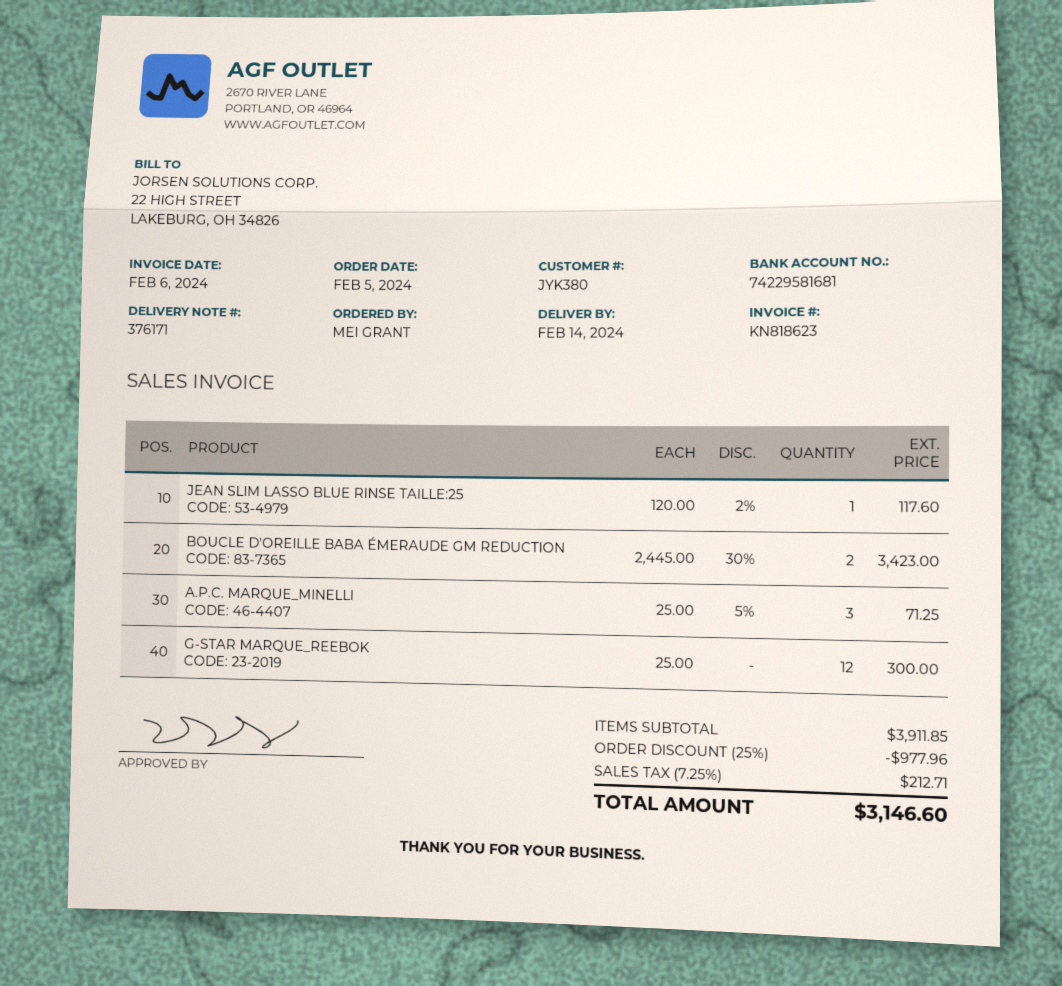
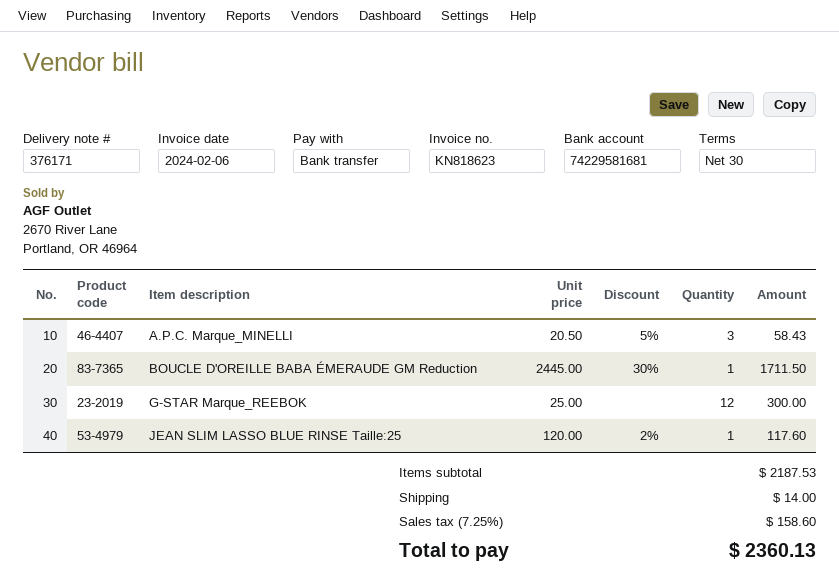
BOUCLE D'OREILLE BABA ÉMERAUDE GM REDUCTION: 2 x 2445.00 - 30% = 3423.00 -> 1 x 2445.00 - 30% = 1711.50
A.P.C. MARQUE_MINELLI: 3 x 25.00 - 5% = 71.25 -> 3 x 20.50 - 5% = 58.43
subtotal: 3911.85 -> 2187.53
discount: 25% = 977.96 -> none
shipping: none -> 14.00
tax: 7.25% = 212.71 -> 7.25% = 158.60
total: 3146.60 -> 2360.13

